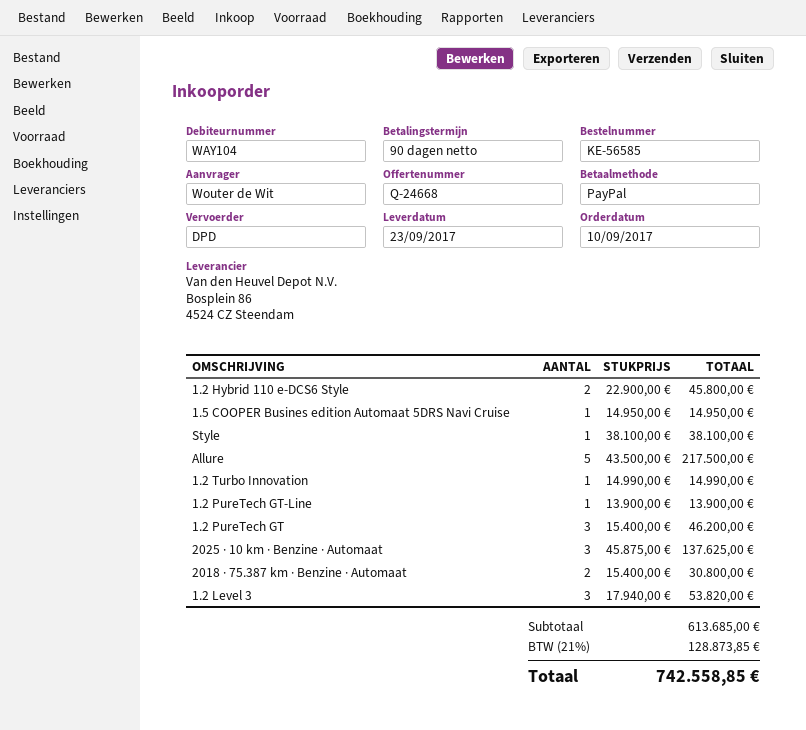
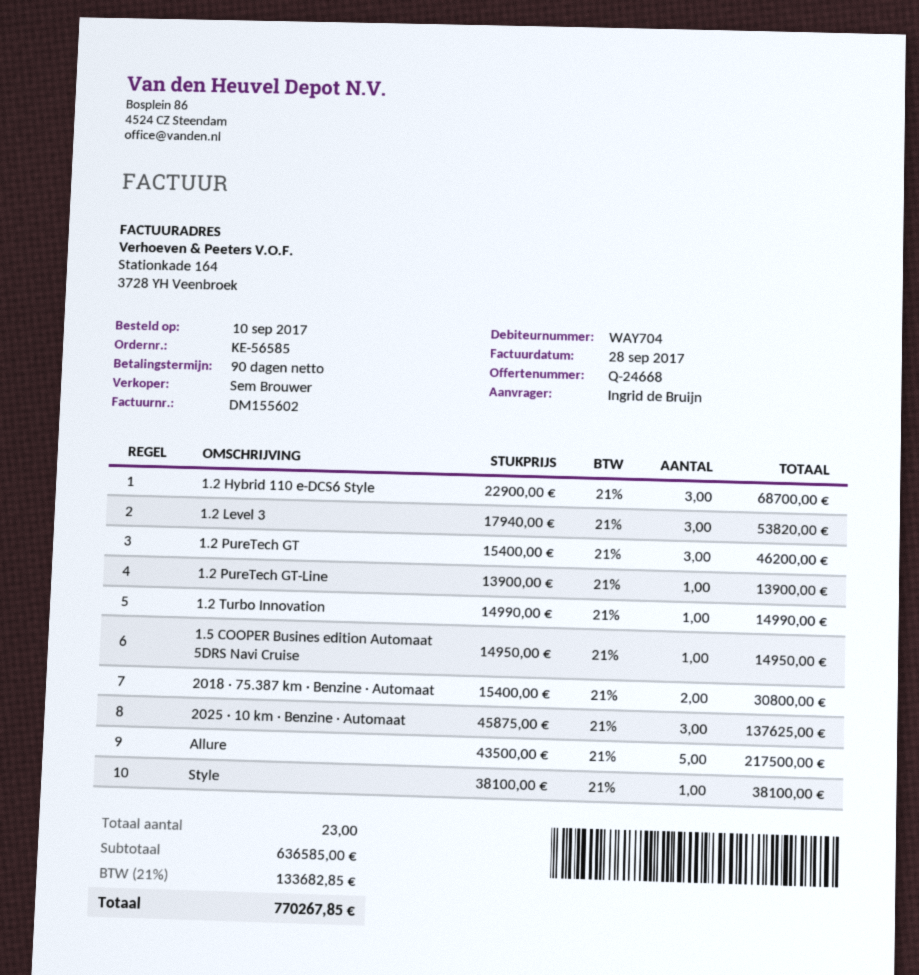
customer number: WAY104 -> WAY704
ordered by: Wouter de Wit -> Ingrid de Bruijn
1.2 Hybrid 110 e-DCS6 Style: 2 x 22900.00 = 45800.00 -> 3 x 22900.00 = 68700.00
subtotal: 613685.00 -> 636585.00
tax: 21% = 128873.85 -> 21% = 133682.85
total: 742558.85 -> 770267.85

